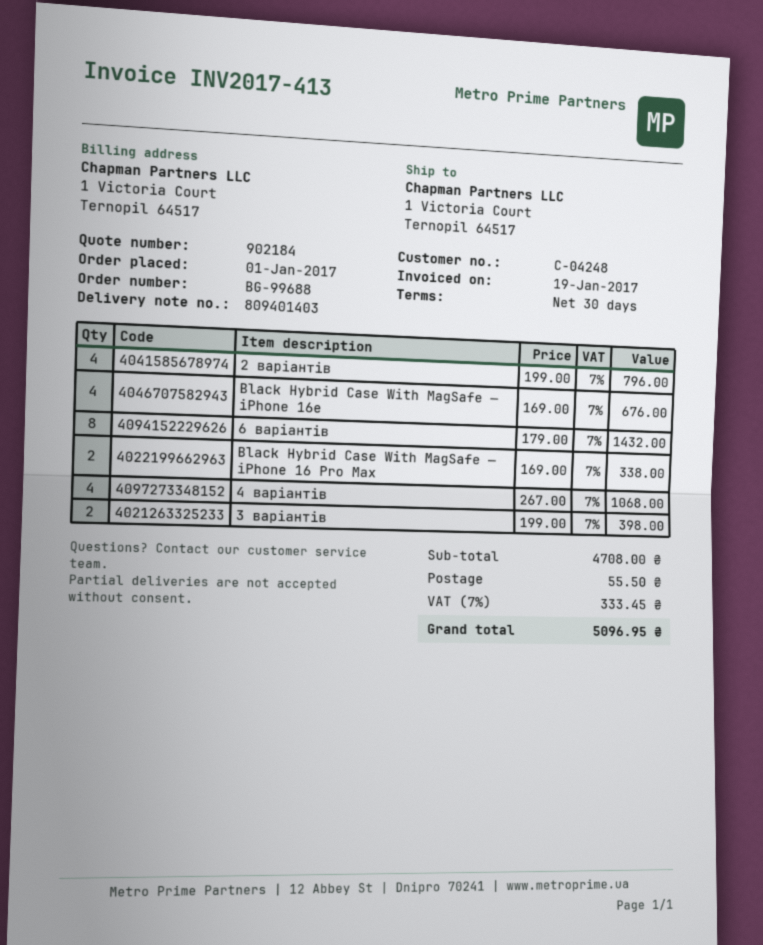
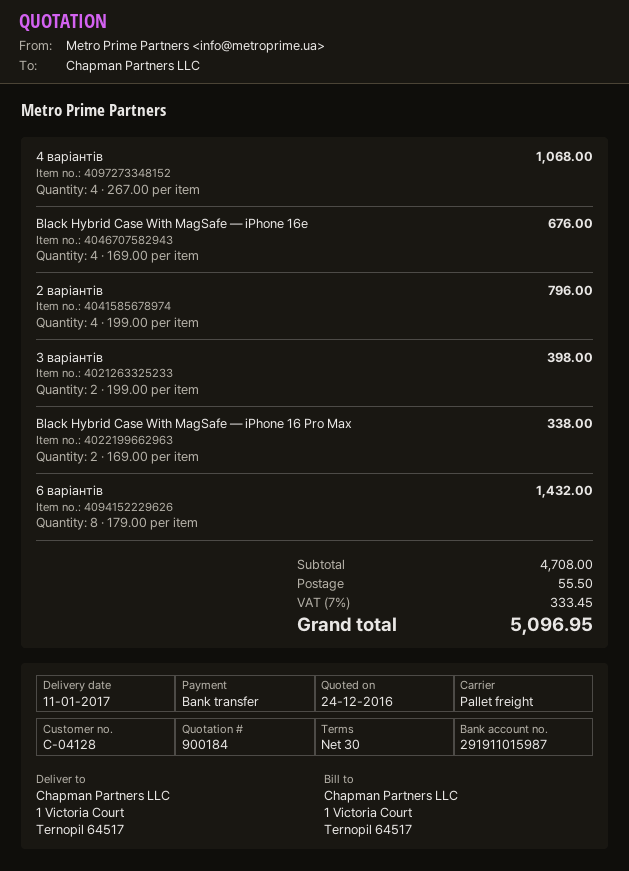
quote number: 902184 -> 900184
customer number: C-04248 -> C-04128

